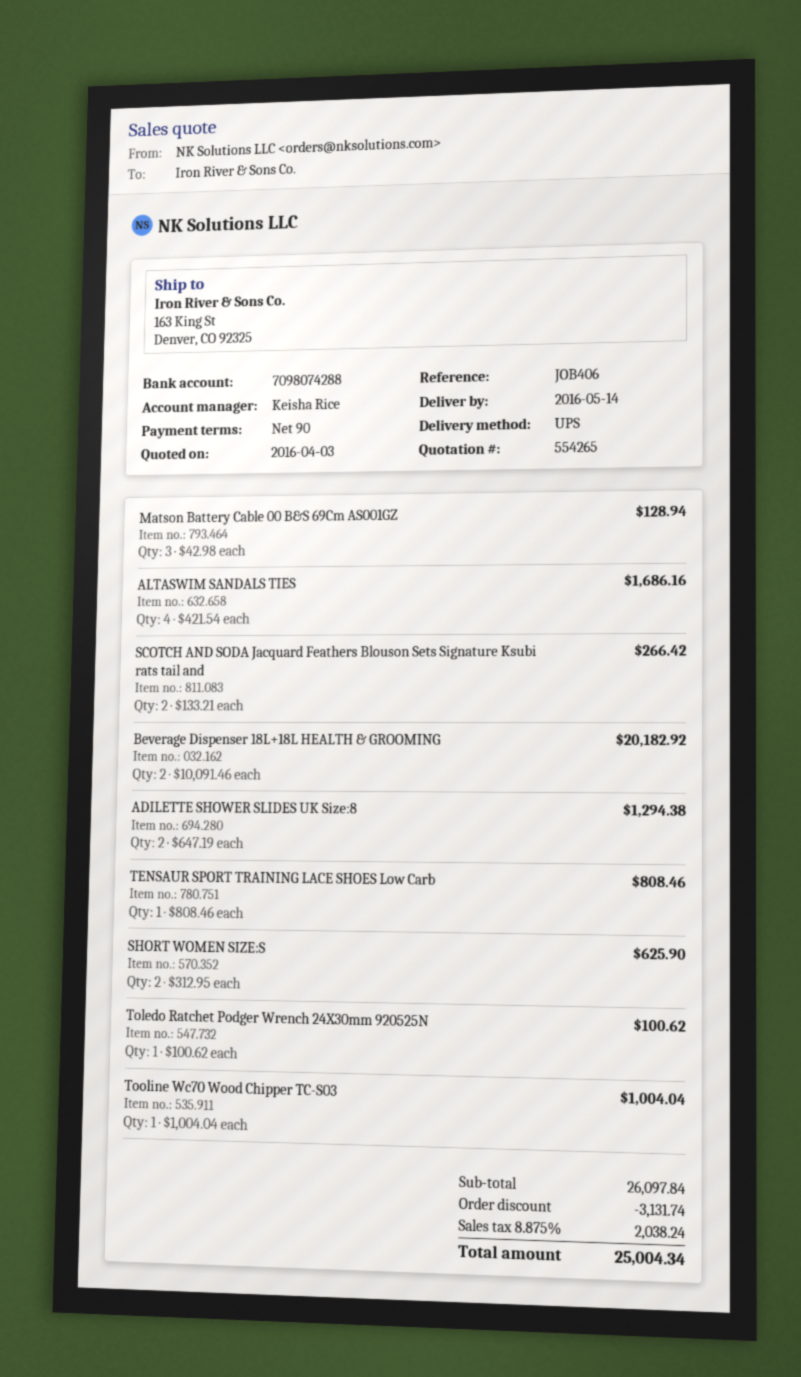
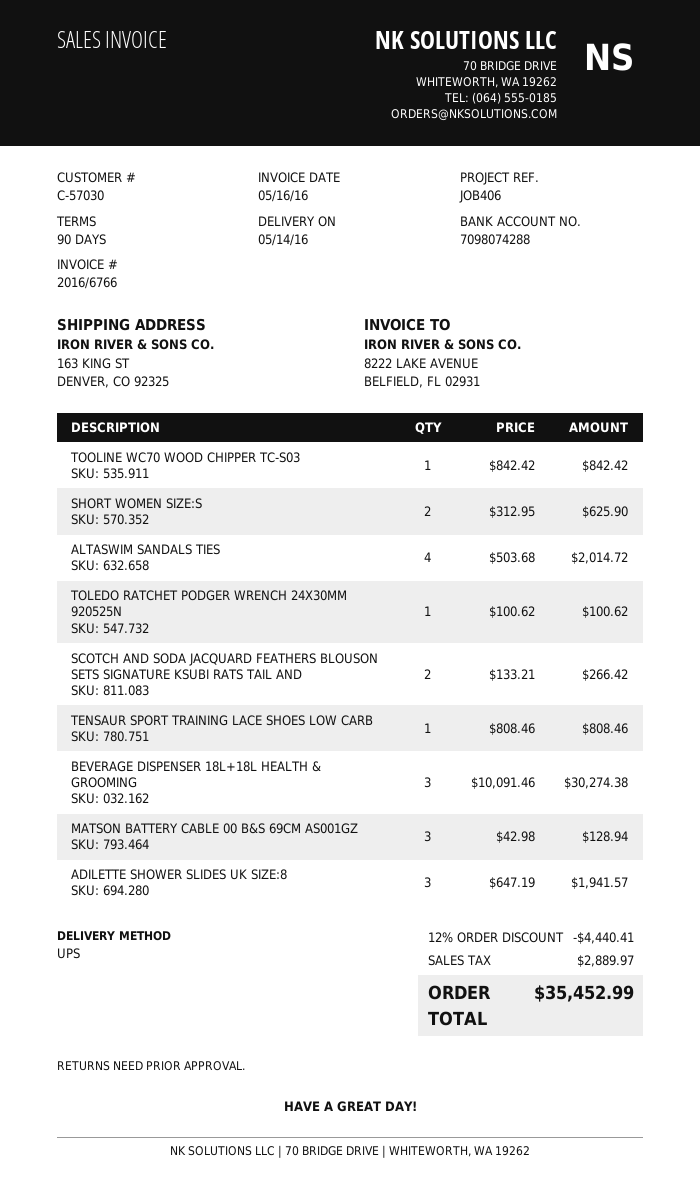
ALTASWIM SANDALS TIES: 4 x 421.54 = 1686.16 -> 4 x 503.68 = 2014.72
Beverage Dispenser 18L+18L HEALTH & GROOMING: 2 x 10091.46 = 20182.92 -> 3 x 10091.46 = 30274.38
ADILETTE SHOWER SLIDES UK Size:8: 2 x 647.19 = 1294.38 -> 3 x 647.19 = 1941.57
Tooline Wc70 Wood Chipper TC-S03: 1 x 1004.04 = 1004.04 -> 1 x 842.42 = 842.42
discount: 3131.74 -> 4440.41
tax: 2038.24 -> 2889.97
total: 25004.34 -> 35452.99

